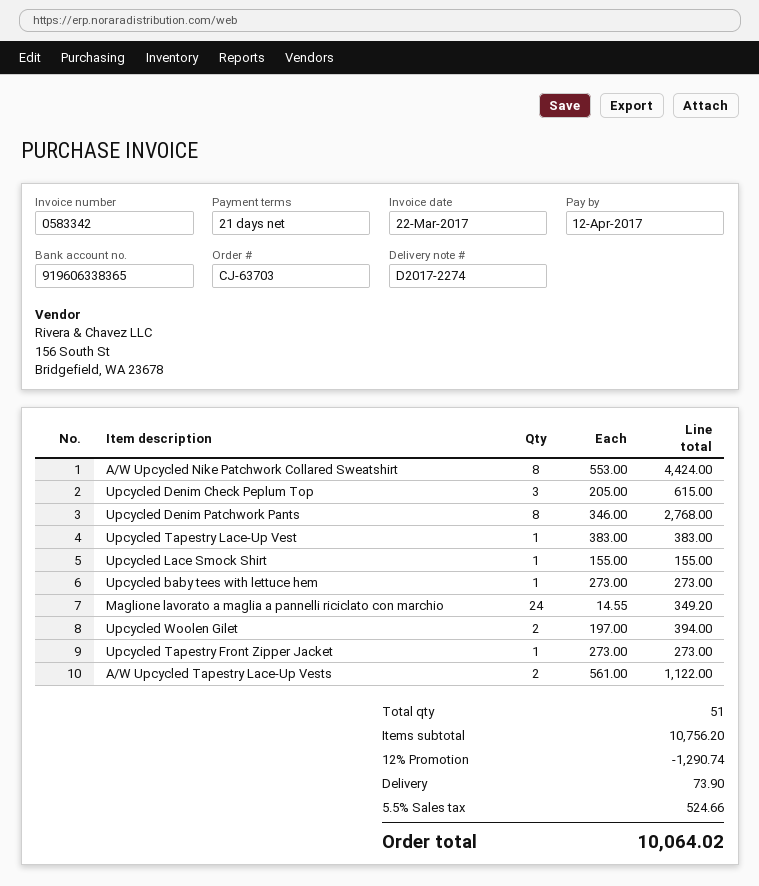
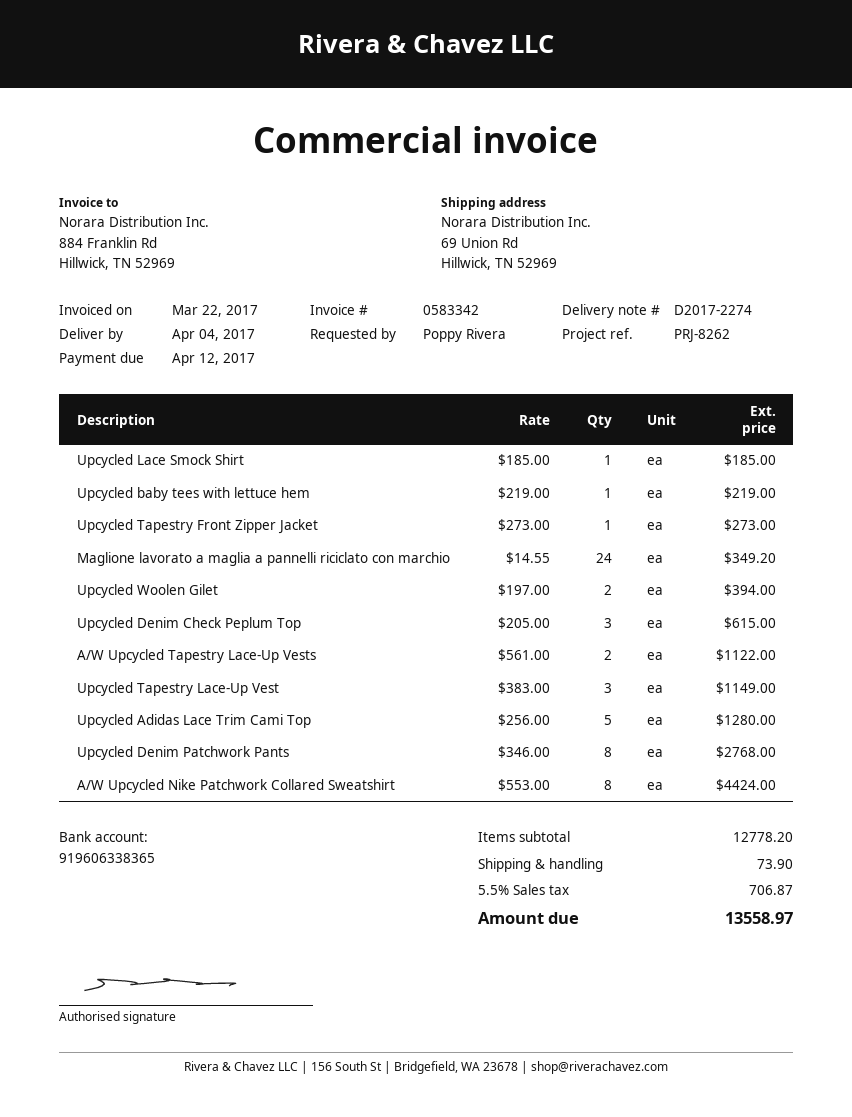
Upcycled Tapestry Lace-Up Vest: 1 x 383.00 = 383.00 -> 3 x 383.00 = 1149.00
Upcycled Lace Smock Shirt: 1 x 155.00 = 155.00 -> 1 x 185.00 = 185.00
Upcycled baby tees with lettuce hem: 1 x 273.00 = 273.00 -> 1 x 219.00 = 219.00
Upcycled Adidas Lace Trim Cami Top: none -> 5 x 256.00 = 1280.00
subtotal: 10756.20 -> 12778.20
discount: 12% = 1290.74 -> none
tax: 5.5% = 524.66 -> 5.5% = 706.87
total: 10064.02 -> 13558.97

